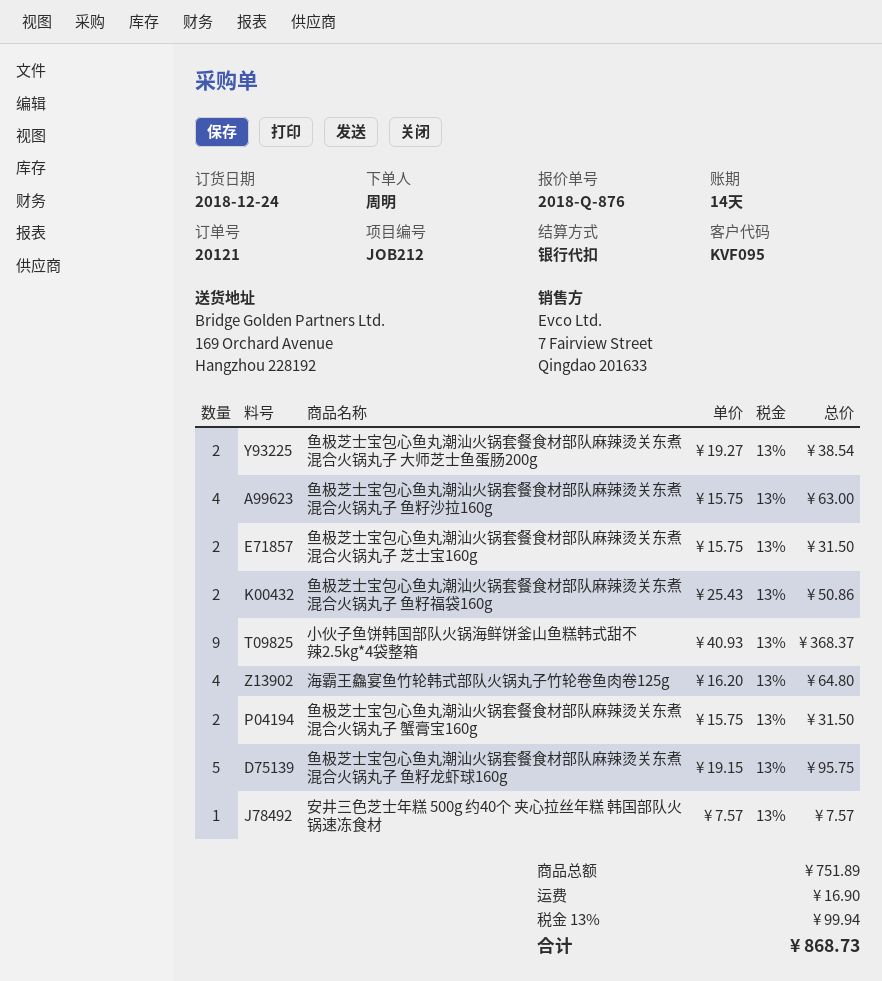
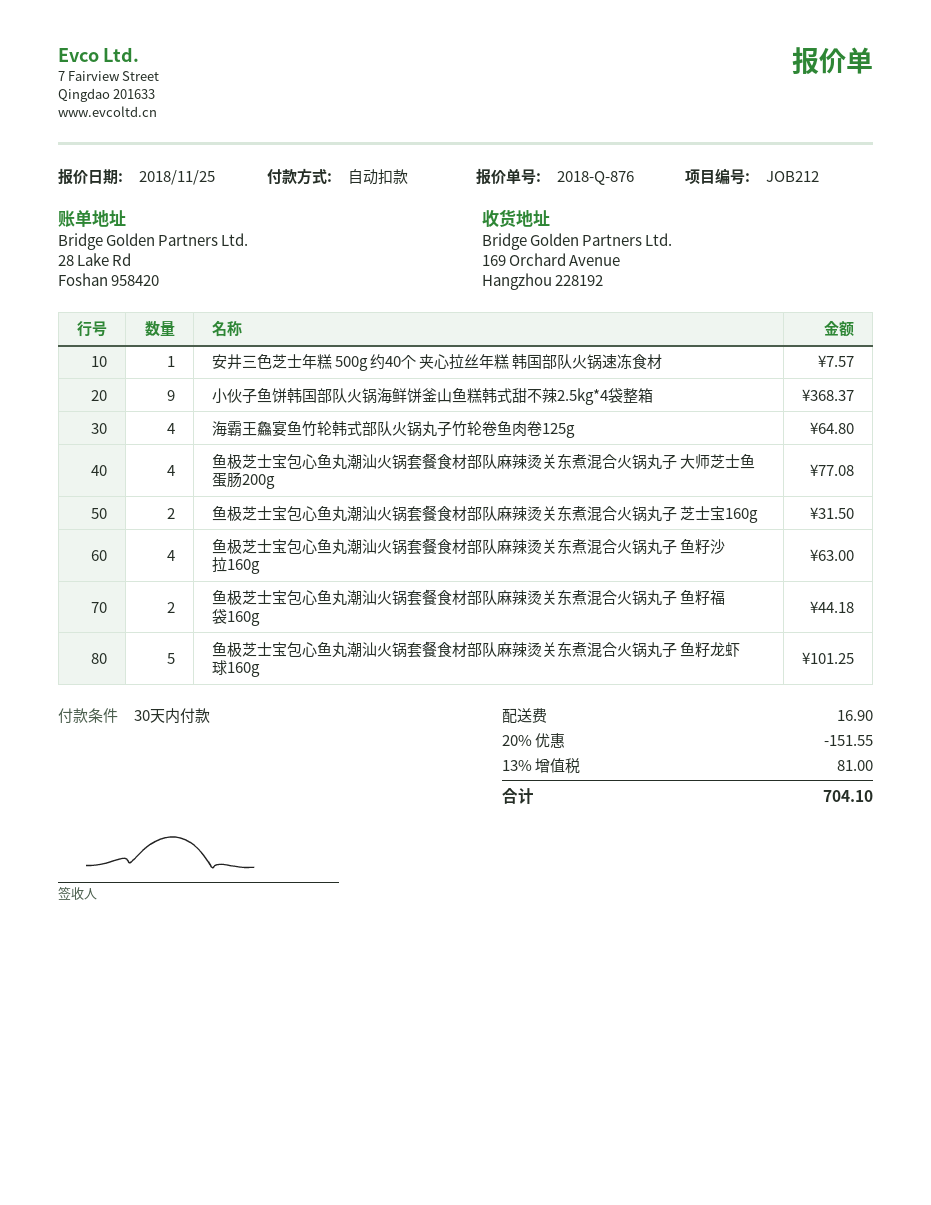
payment terms: 14 days -> 30 days
鱼极芝士宝包心鱼丸潮汕火锅套餐食材部队麻辣烫关东煮混合火锅丸子 大师芝士鱼蛋肠200g: 2 for 38.54 -> 4 for 77.08
鱼极芝士宝包心鱼丸潮汕火锅套餐食材部队麻辣烫关东煮混合火锅丸子 鱼籽福袋160g: 2 for 50.86 -> 2 for 44.18
鱼极芝士宝包心鱼丸潮汕火锅套餐食材部队麻辣烫关东煮混合火锅丸子 蟹膏宝160g: 2 for 31.50 -> none
鱼极芝士宝包心鱼丸潮汕火锅套餐食材部队麻辣烫关东煮混合火锅丸子 鱼籽龙虾球160g: 5 for 95.75 -> 5 for 101.25
discount: none -> 20% = 151.55
tax: 13% = 99.94 -> 13% = 81.00
total: 868.73 -> 704.10

